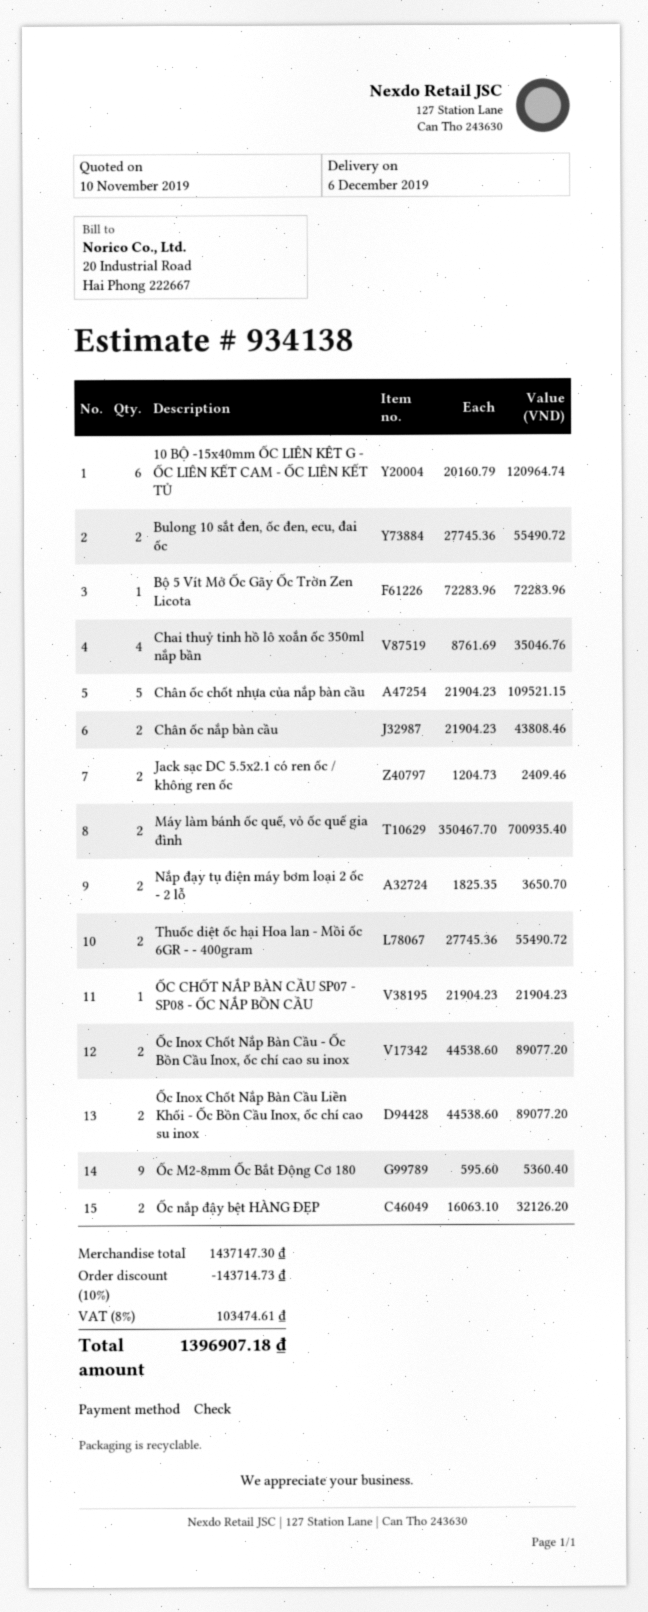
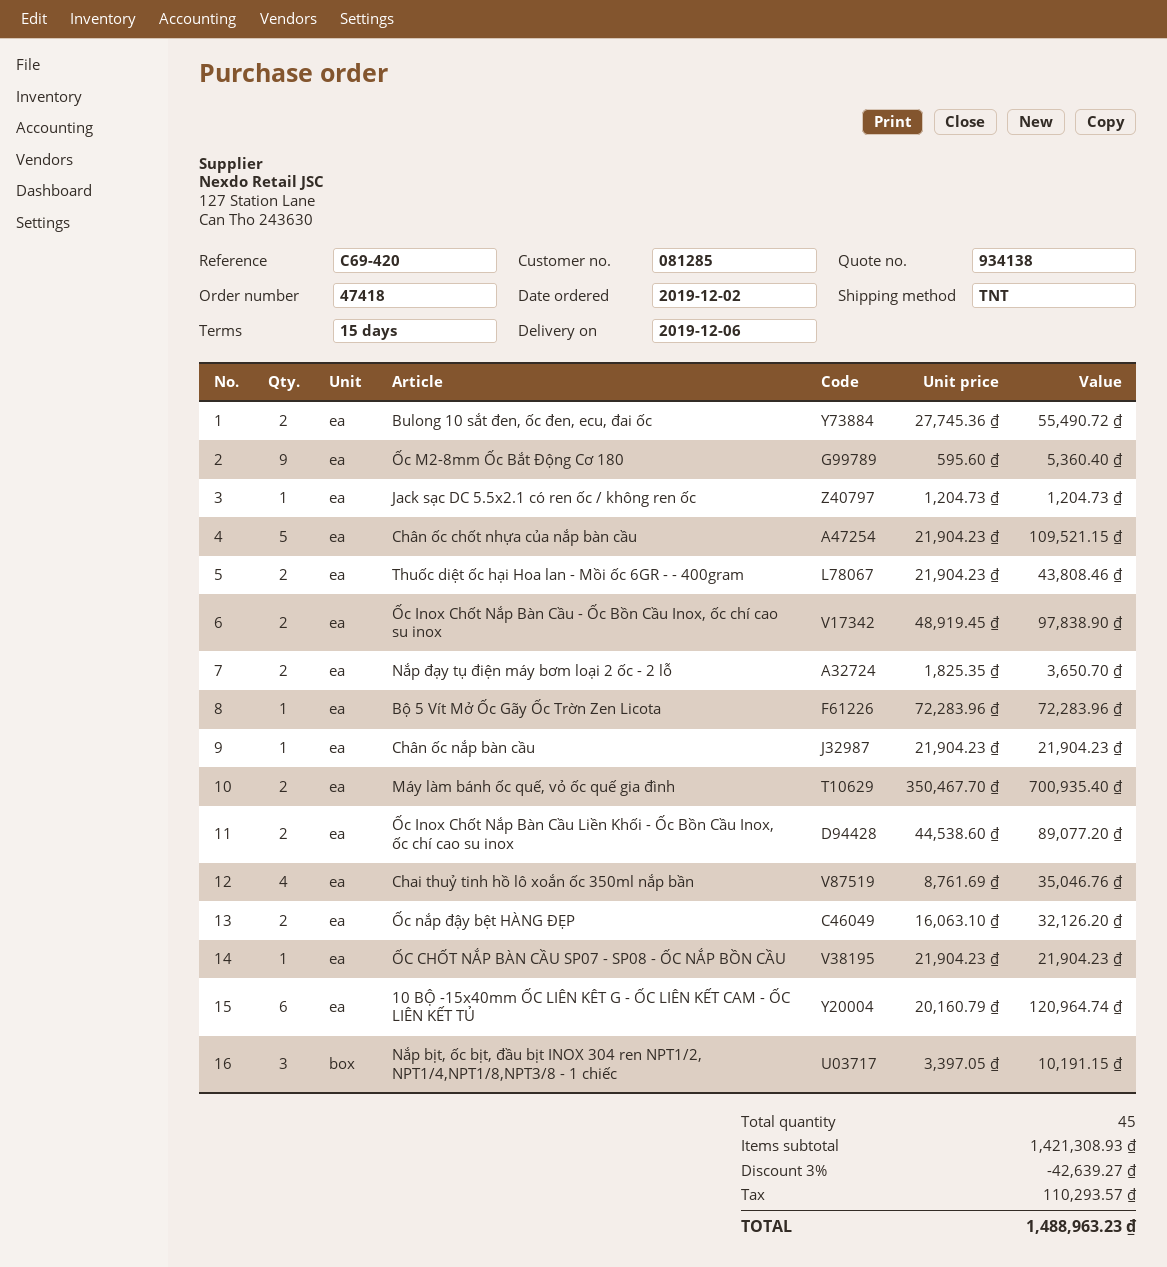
Chân ốc nắp bàn cầu: 2 x 21904.23 = 43808.46 -> 1 x 21904.23 = 21904.23
Jack sạc DC 5.5x2.1 có ren ốc / không ren ốc: 2 x 1204.73 = 2409.46 -> 1 x 1204.73 = 1204.73
Thuốc diệt ốc hại Hoa lan - Mồi ốc 6GR - - 400gram: 2 x 27745.36 = 55490.72 -> 2 x 21904.23 = 43808.46
Ốc Inox Chốt Nắp Bàn Cầu - Ốc Bồn Cầu Inox, ốc chí cao su inox: 2 x 44538.60 = 89077.20 -> 2 x 48919.45 = 97838.90
Nắp bịt, ốc bịt, đầu bịt INOX 304 ren NPT1/2, NPT1/4,NPT1/8,NPT3/8 - 1 chiếc: none -> 3 x 3397.05 = 10191.15
subtotal: 1437147.30 -> 1421308.93
discount: 10% = 143714.73 -> 3% = 42639.27
tax: 103474.61 -> 110293.57
total: 1396907.18 -> 1488963.23

